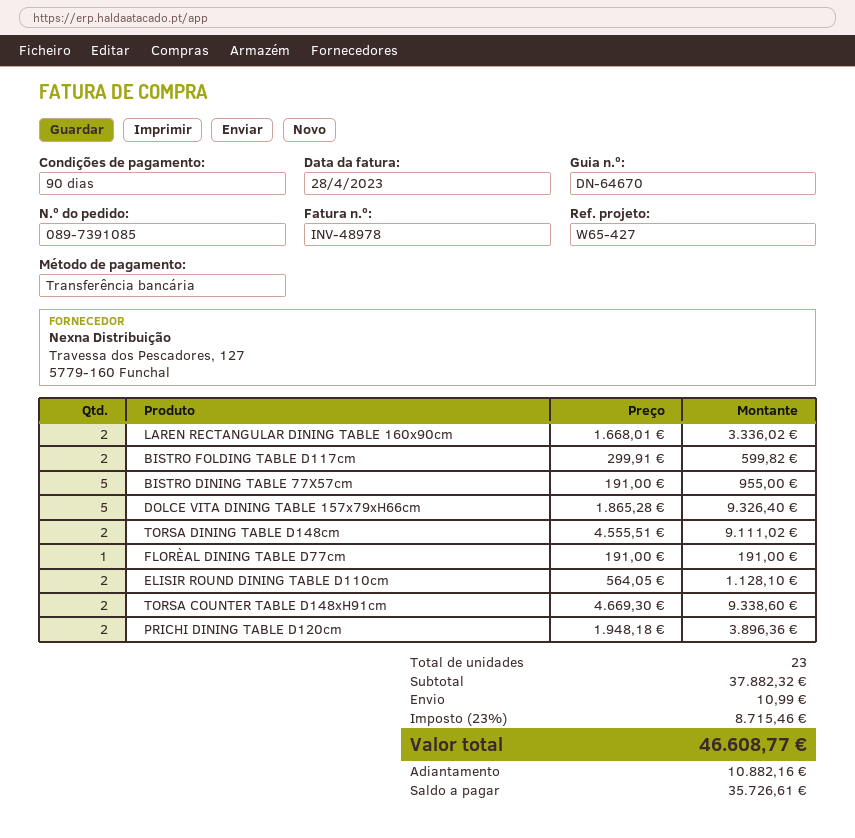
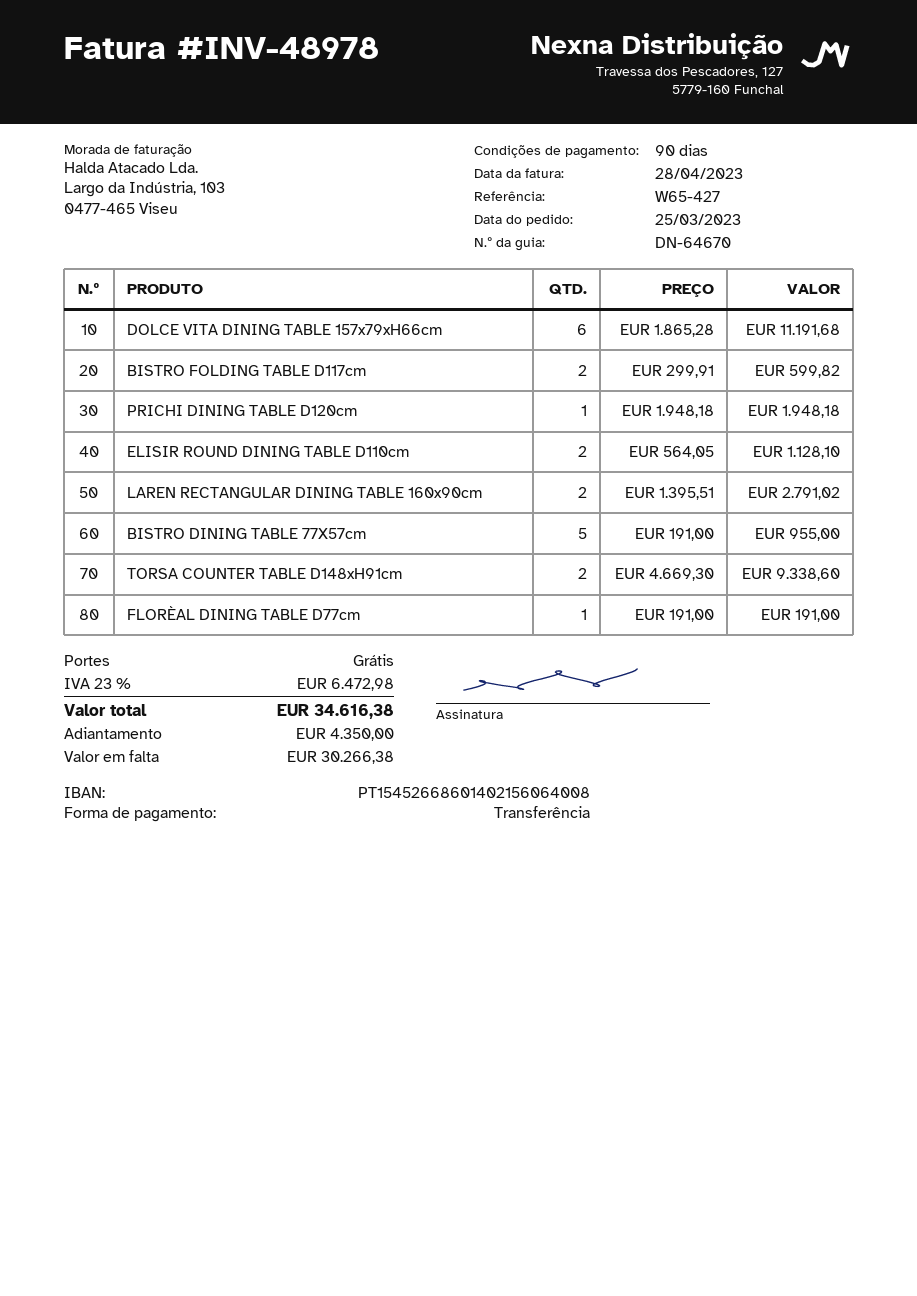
LAREN RECTANGULAR DINING TABLE 160x90cm: 2 x 1668.01 = 3336.02 -> 2 x 1395.51 = 2791.02
DOLCE VITA DINING TABLE 157x79xH66cm: 5 x 1865.28 = 9326.40 -> 6 x 1865.28 = 11191.68
TORSA DINING TABLE D148cm: 2 x 4555.51 = 9111.02 -> none
PRICHI DINING TABLE D120cm: 2 x 1948.18 = 3896.36 -> 1 x 1948.18 = 1948.18
shipping: 10.99 -> 0.00
tax: 23% = 8715.46 -> 23% = 6472.98
total: 46608.77 -> 34616.38
deposit: 10882.16 -> 4350.00
balance: 35726.61 -> 30266.38

